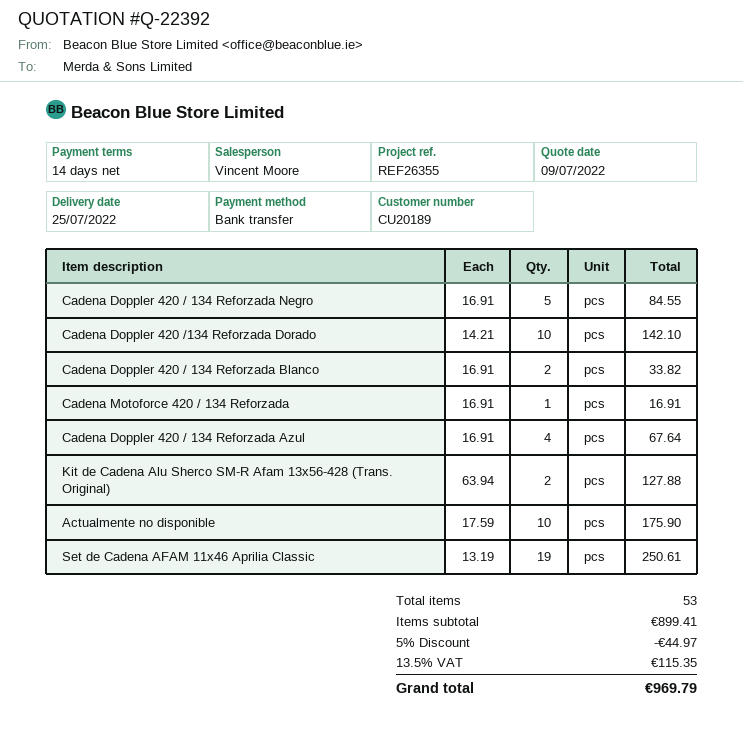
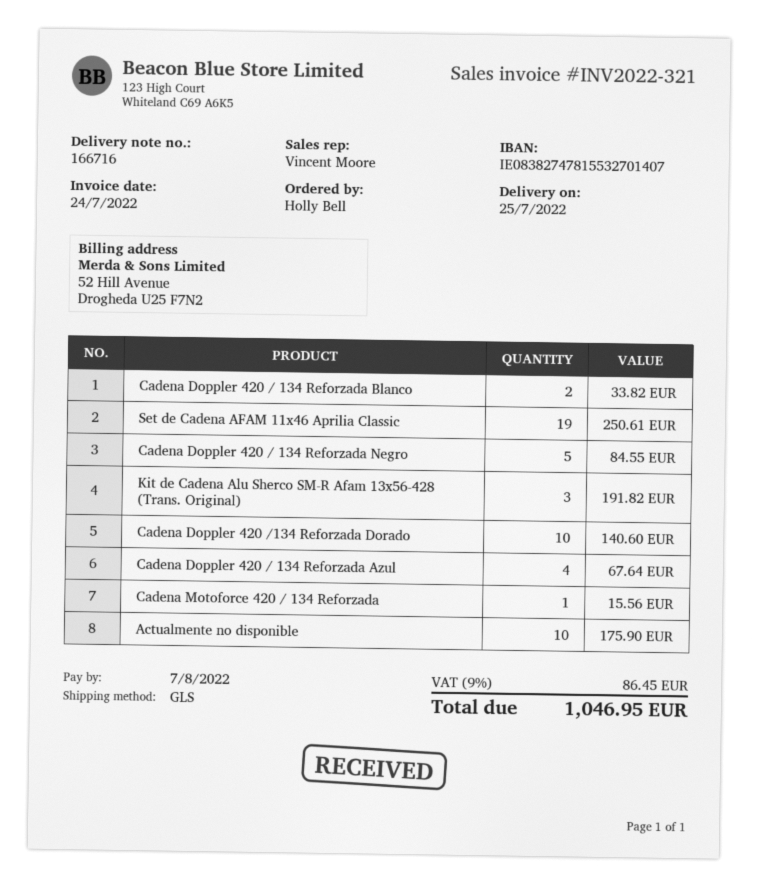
Cadena Doppler 420 /134 Reforzada Dorado: 10 for 142.10 -> 10 for 140.60
Cadena Motoforce 420 / 134 Reforzada: 1 for 16.91 -> 1 for 15.56
Kit de Cadena Alu Sherco SM-R Afam 13x56-428 (Trans. Original): 2 for 127.88 -> 3 for 191.82
discount: 5% = 44.97 -> none
tax: 13.5% = 115.35 -> 9% = 86.45
total: 969.79 -> 1046.95

